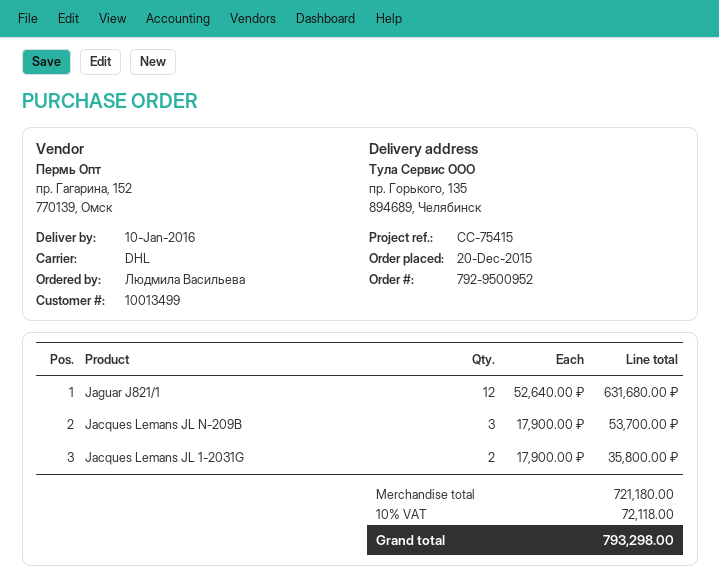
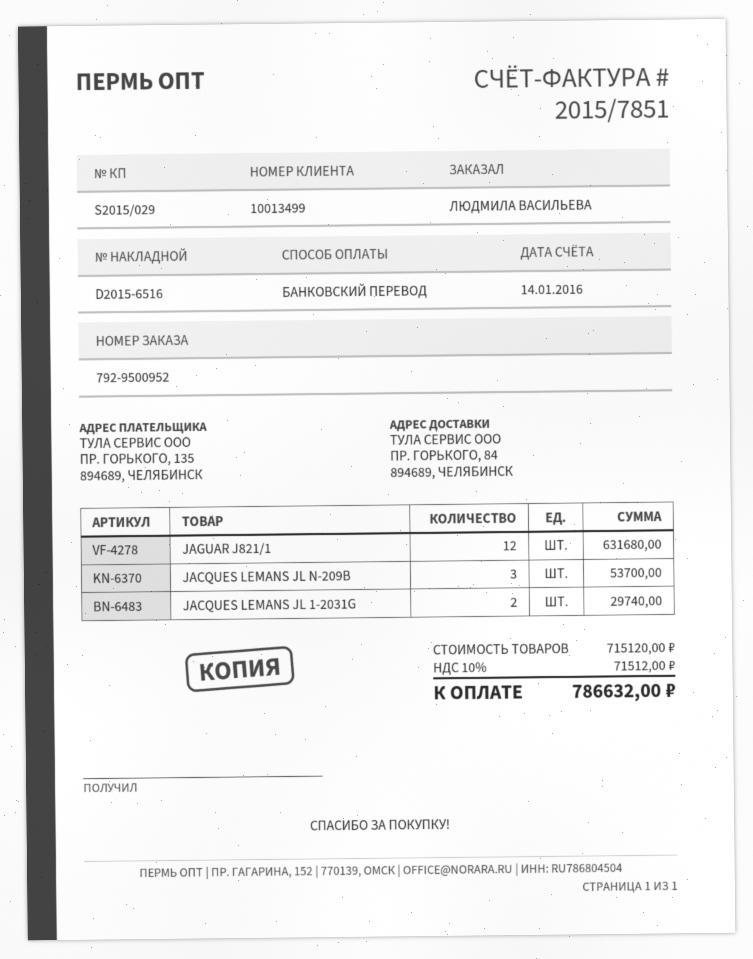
ship to: пр. Горького, 135, 894689, Челябинск -> ПР. ГОРЬКОГО, 84, 894689, ЧЕЛЯБИНСК
Jacques Lemans JL 1-2031G: 2 for 35800.00 -> 2 for 29740.00
subtotal: 721180.00 -> 715120.00
tax: 10% = 72118.00 -> 10% = 71512.00
total: 793298.00 -> 786632.00

